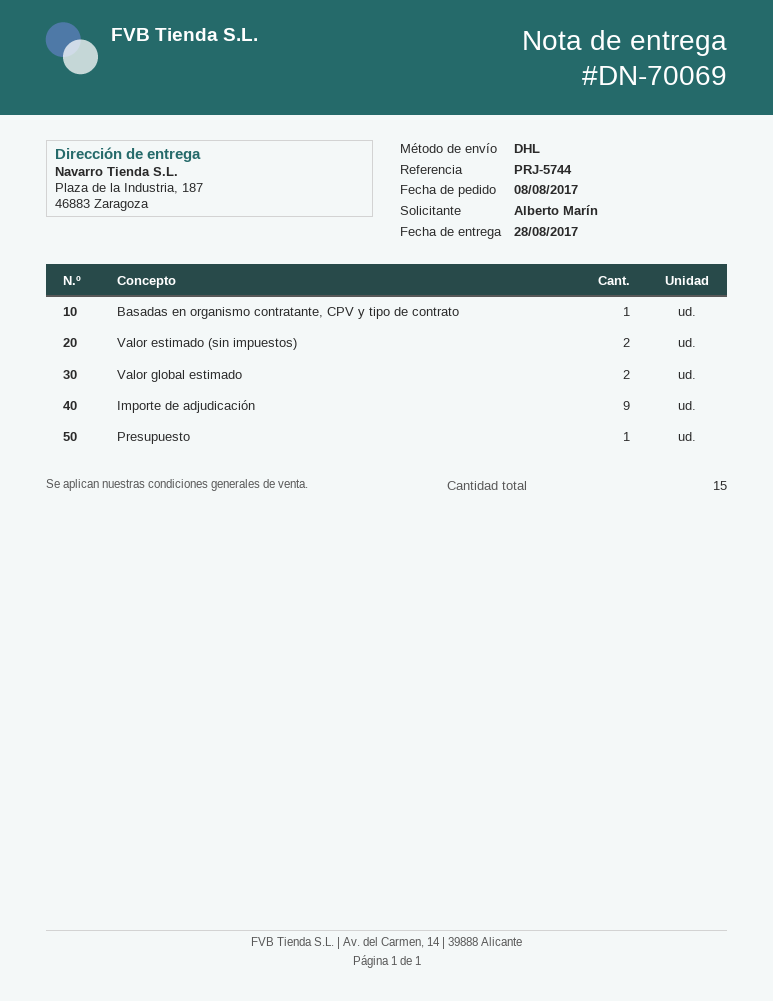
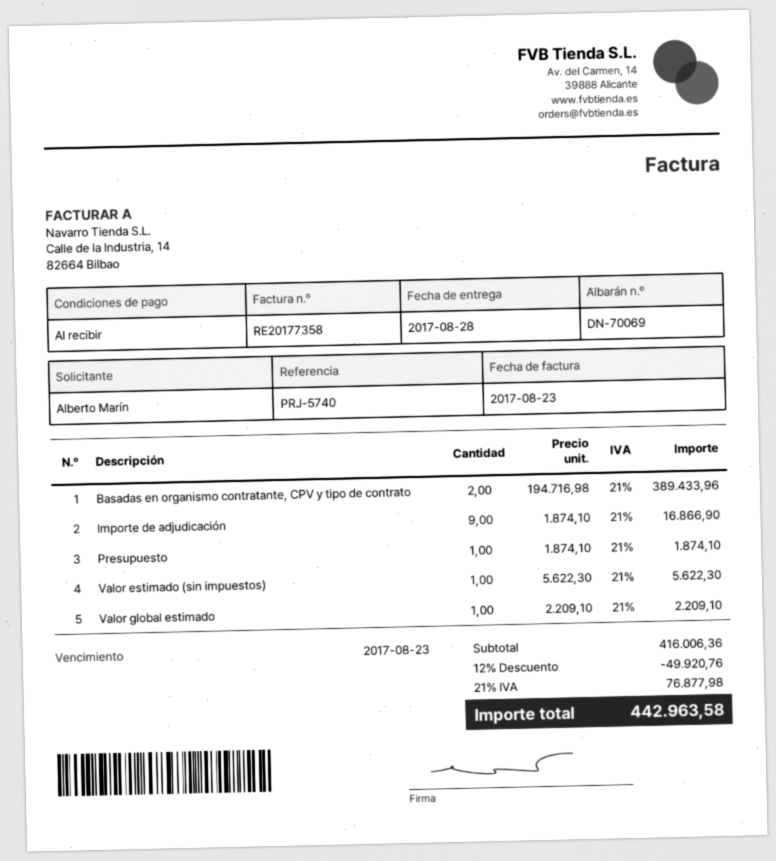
reference: PRJ-5744 -> PRJ-5740
Basadas en organismo contratante, CPV y tipo de contrato: 1 -> 2
Valor estimado (sin impuestos): 2 -> 1
Valor global estimado: 2 -> 1

